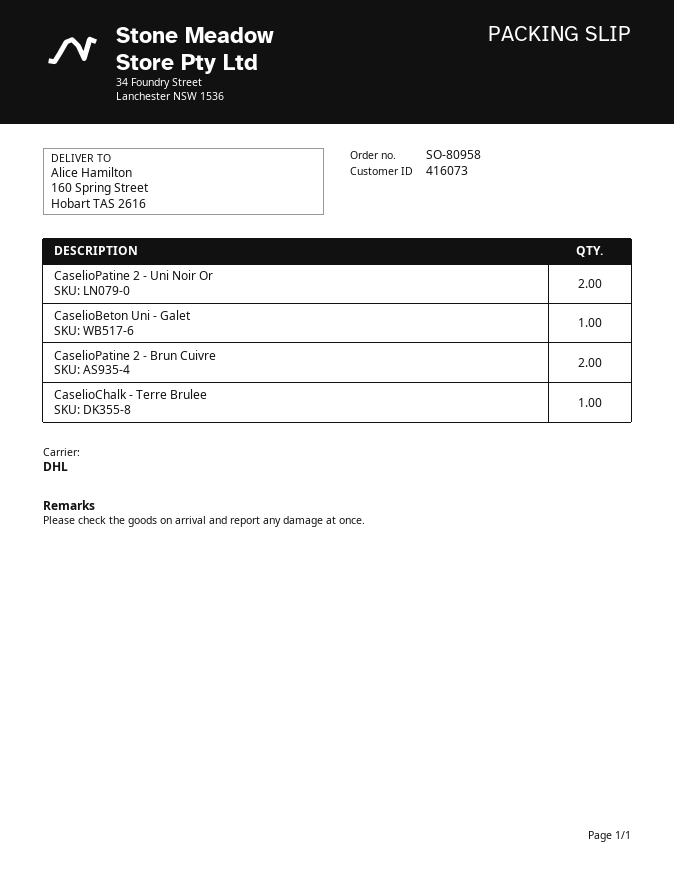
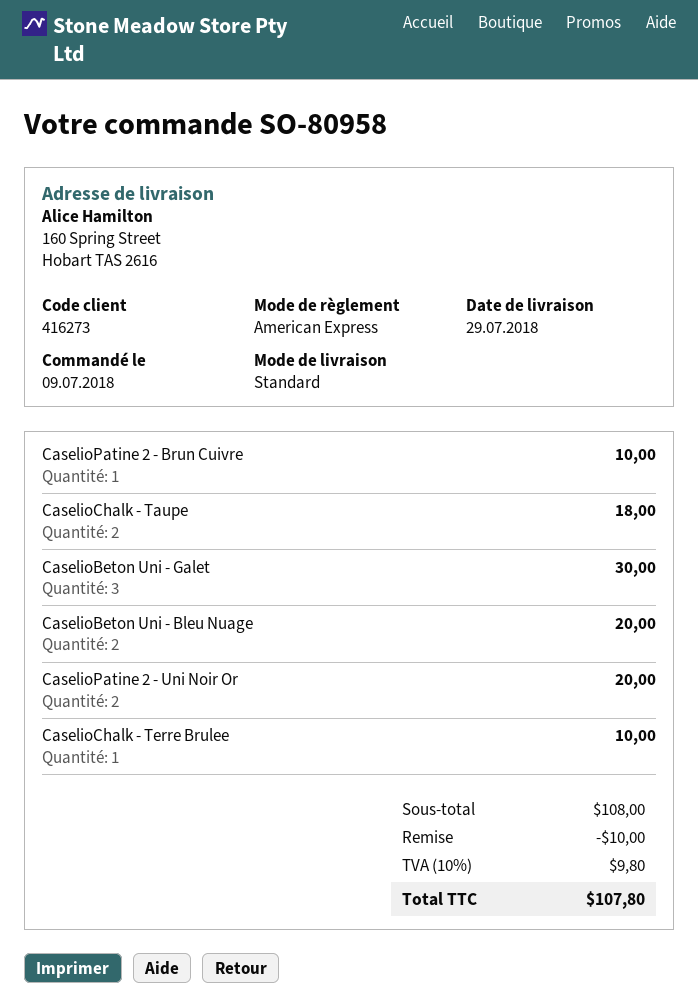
customer number: 416073 -> 416273
shipping method: DHL -> standard
CaselioBeton Uni - Galet: 1 -> 3
CaselioPatine 2 - Brun Cuivre: 2 -> 1
CaselioChalk - Taupe: none -> 2
CaselioBeton Uni - Bleu Nuage: none -> 2

